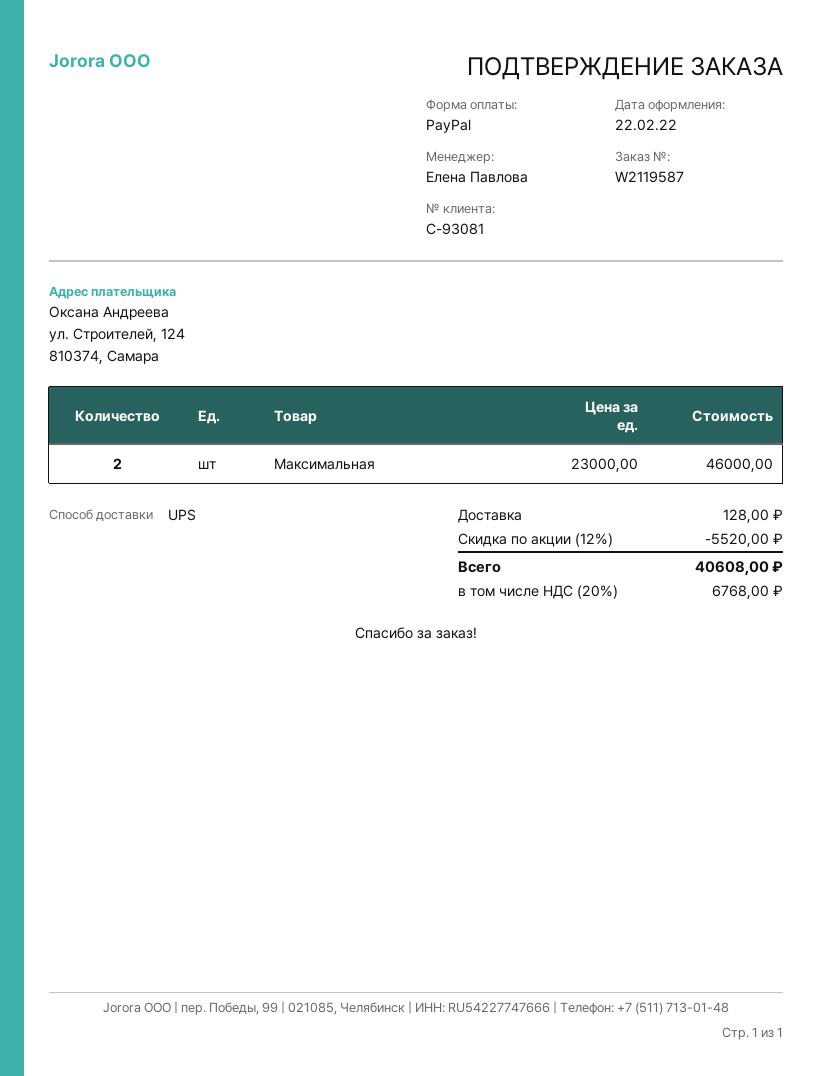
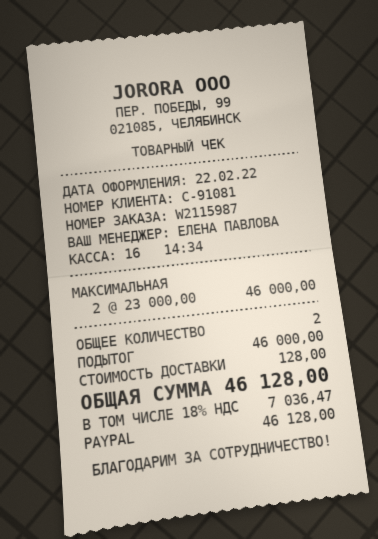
order number: W2119587 -> W2115987
customer number: C-93081 -> C-91081
discount: 12% = 5520.00 -> none
tax: 20% = 6768.00 -> 18% = 7036.47
total: 40608.00 -> 46128.00

